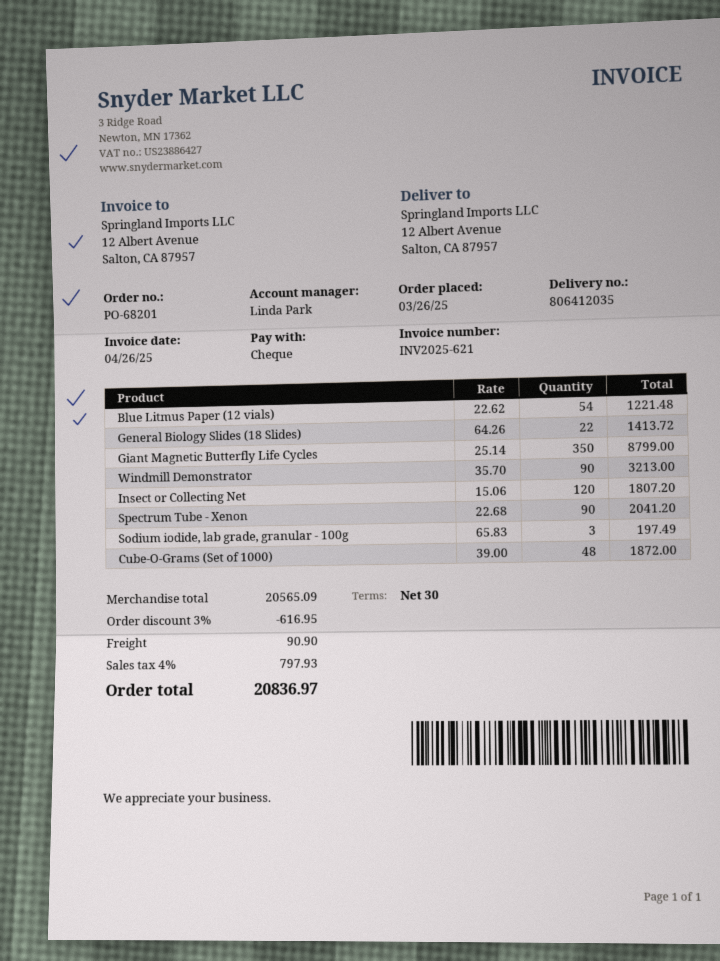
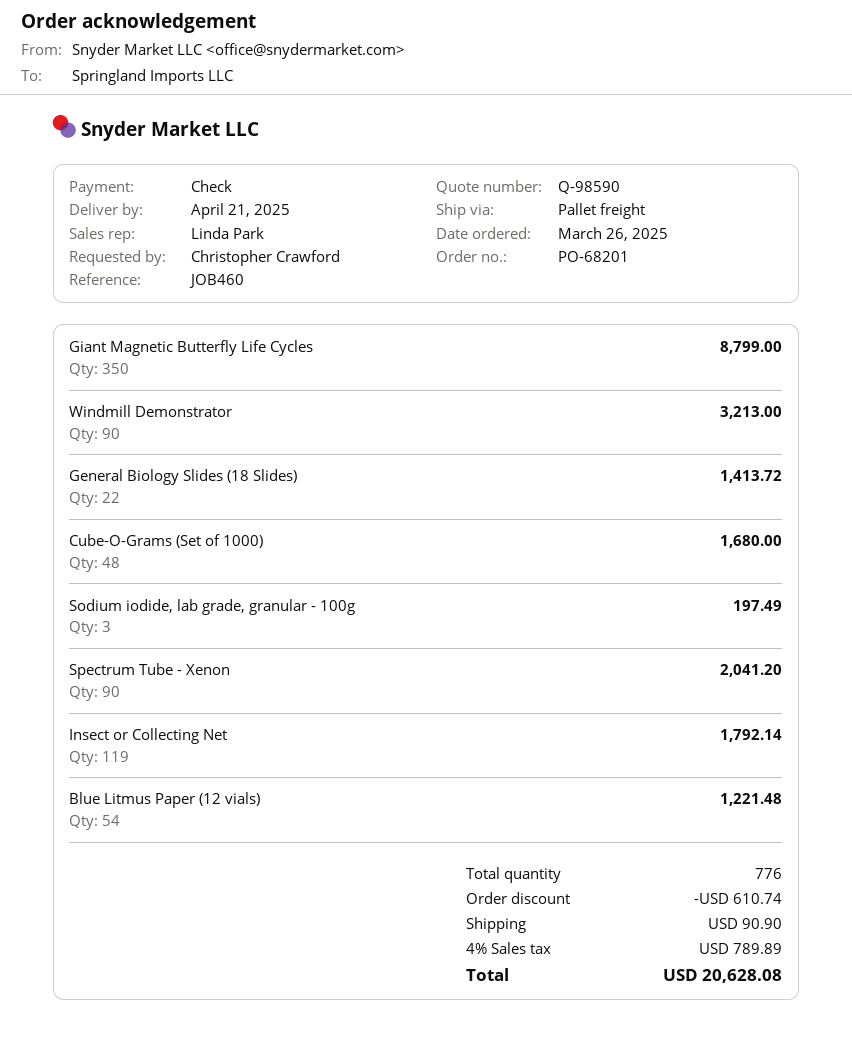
Insect or Collecting Net: 120 for 1807.20 -> 119 for 1792.14
Cube-O-Grams (Set of 1000): 48 for 1872.00 -> 48 for 1680.00
discount: 616.95 -> 610.74
tax: 4% = 797.93 -> 4% = 789.89
total: 20836.97 -> 20628.08

